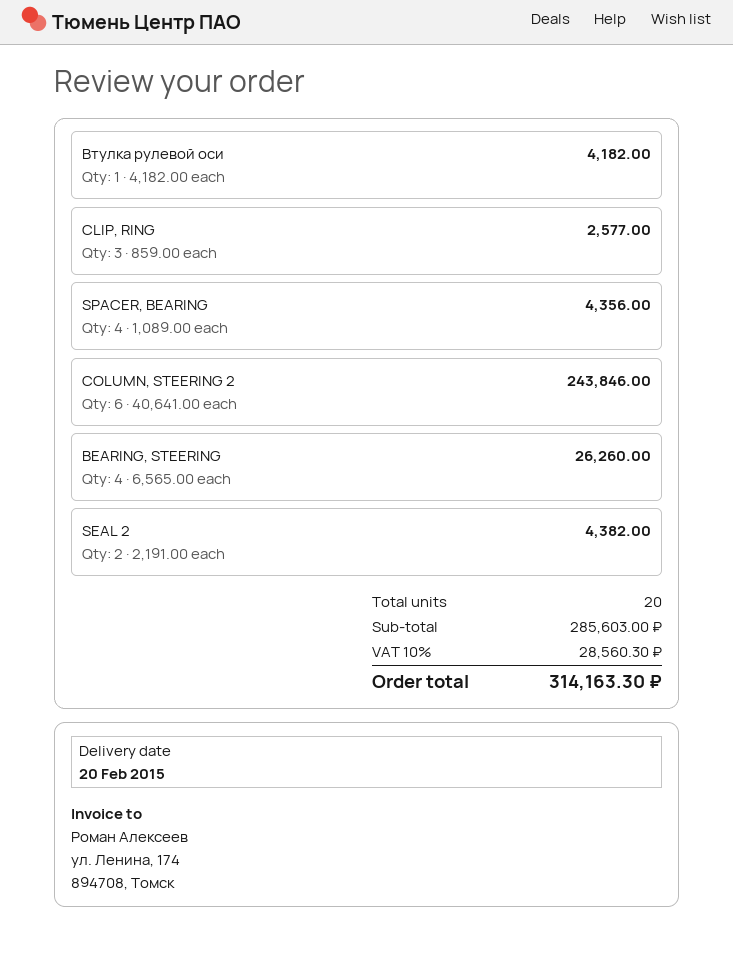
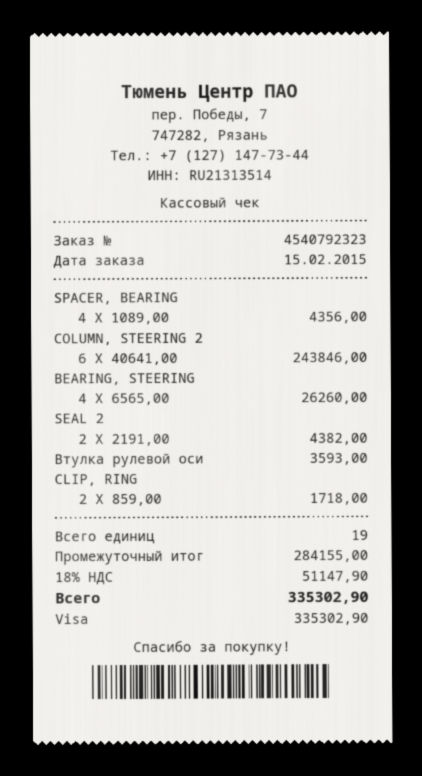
Втулка рулевой оси: 1 x 4182.00 = 4182.00 -> 1 x 3593.00 = 3593.00
CLIP, RING: 3 x 859.00 = 2577.00 -> 2 x 859.00 = 1718.00
total quantity: 20 -> 19
subtotal: 285603.00 -> 284155.00
tax: 10% = 28560.30 -> 18% = 51147.90
total: 314163.30 -> 335302.90

